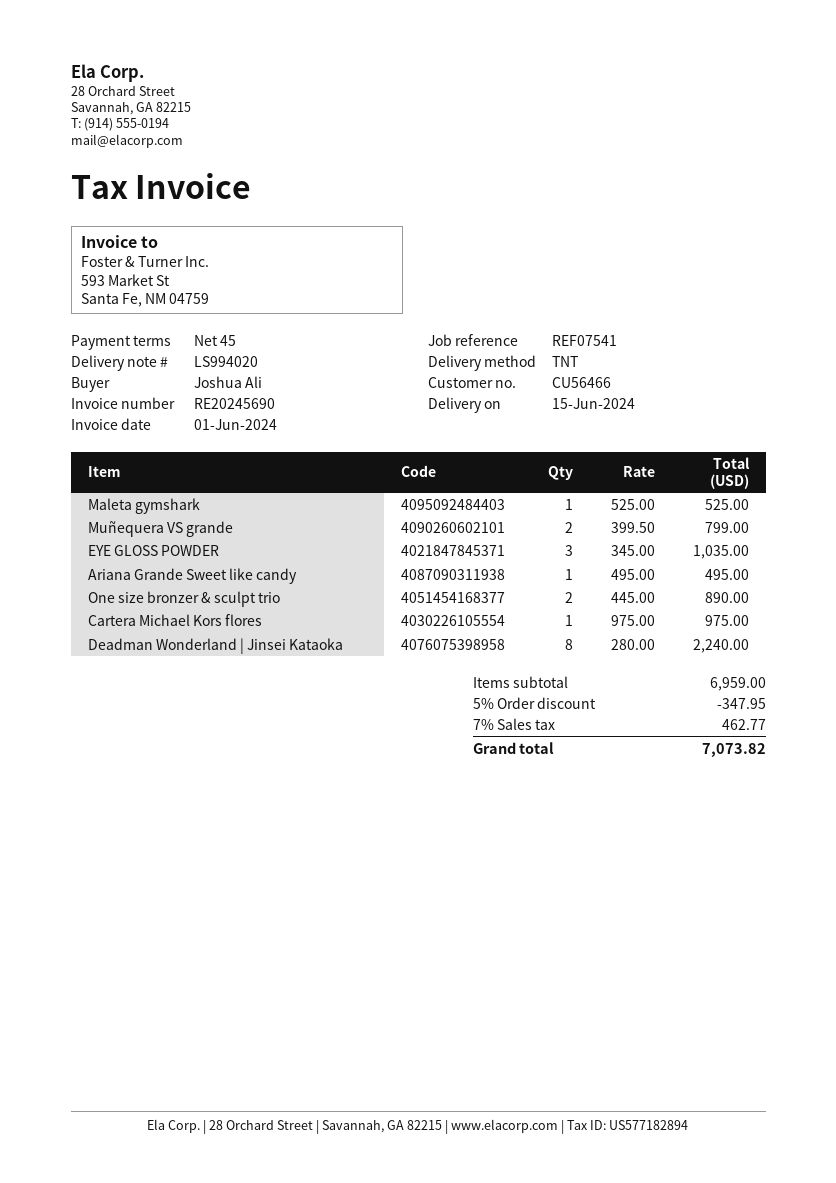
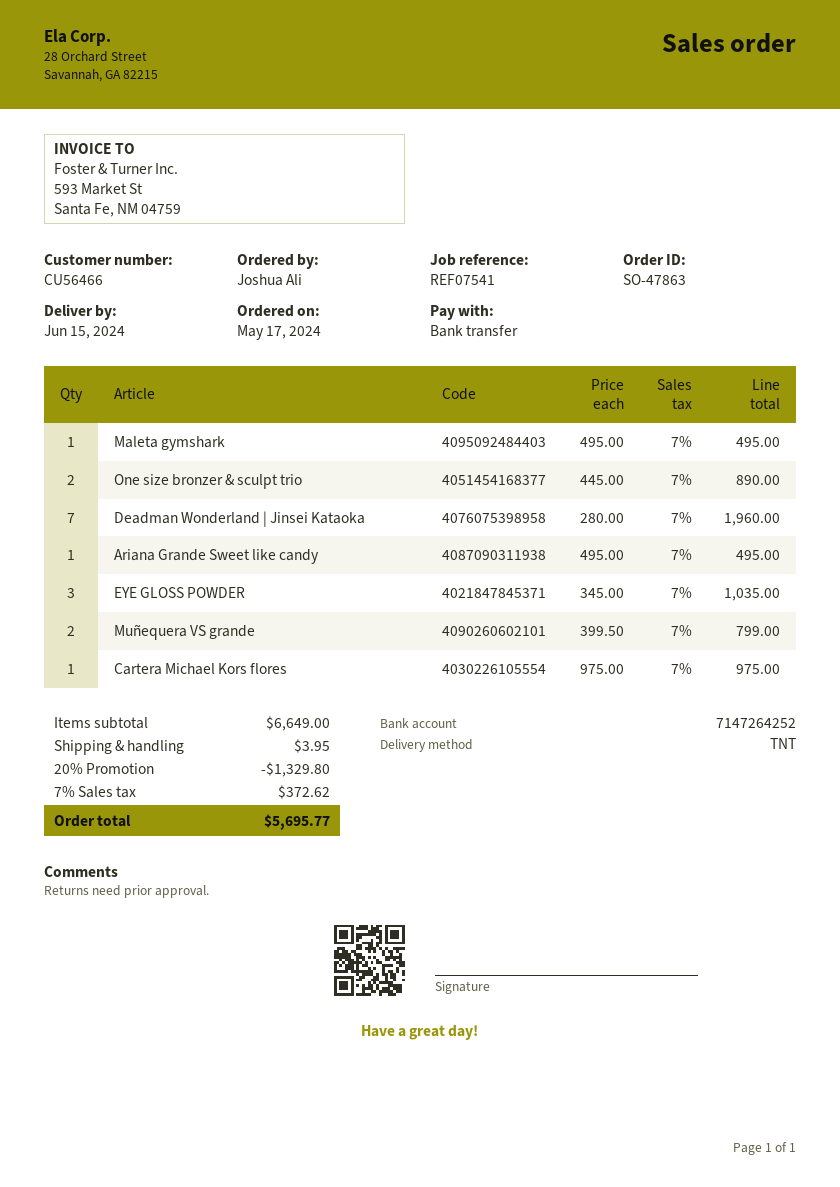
Maleta gymshark: 1 x 525.00 = 525.00 -> 1 x 495.00 = 495.00
Deadman Wonderland | Jinsei Kataoka: 8 x 280.00 = 2240.00 -> 7 x 280.00 = 1960.00
subtotal: 6959.00 -> 6649.00
discount: 5% = 347.95 -> 20% = 1329.80
shipping: none -> 3.95
tax: 7% = 462.77 -> 7% = 372.62
total: 7073.82 -> 5695.77

